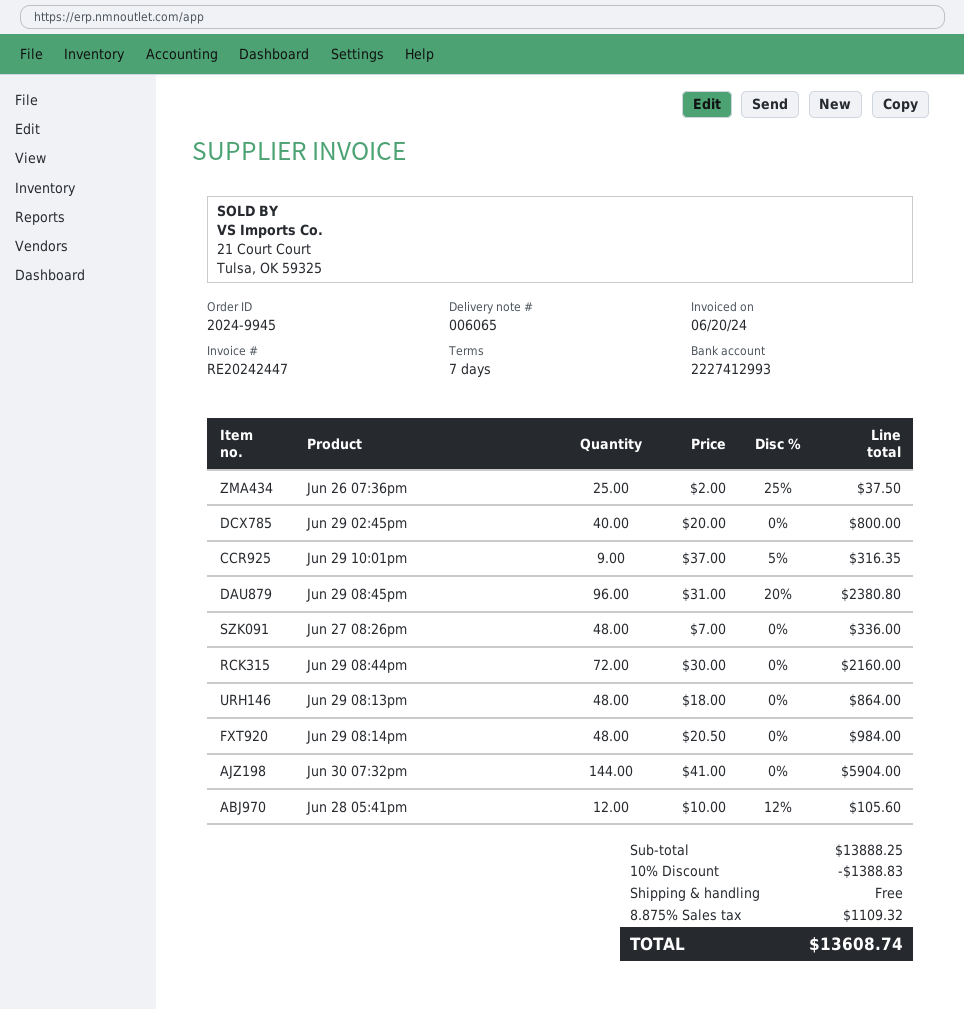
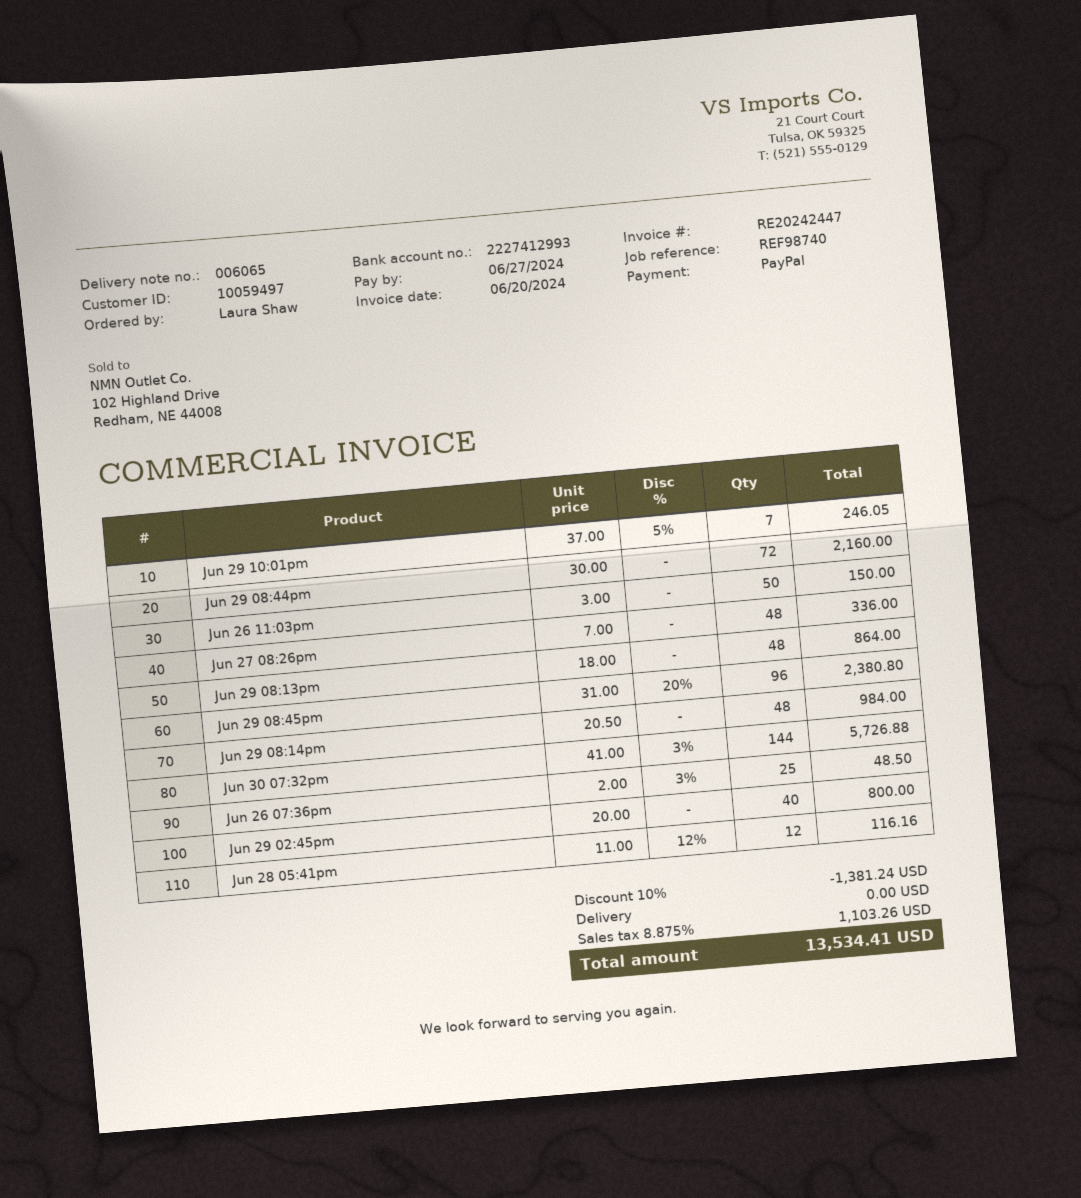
Jun 26 07:36pm: 25 x 2.00 - 25% = 37.50 -> 25 x 2.00 - 3% = 48.50
Jun 29 10:01pm: 9 x 37.00 - 5% = 316.35 -> 7 x 37.00 - 5% = 246.05
Jun 30 07:32pm: 144 x 41.00 = 5904.00 -> 144 x 41.00 - 3% = 5726.88
Jun 28 05:41pm: 12 x 10.00 - 12% = 105.60 -> 12 x 11.00 - 12% = 116.16
Jun 26 11:03pm: none -> 50 x 3.00 = 150.00
discount: 10% = 1388.83 -> 10% = 1381.24
tax: 8.875% = 1109.32 -> 8.875% = 1103.26
total: 13608.74 -> 13534.41

